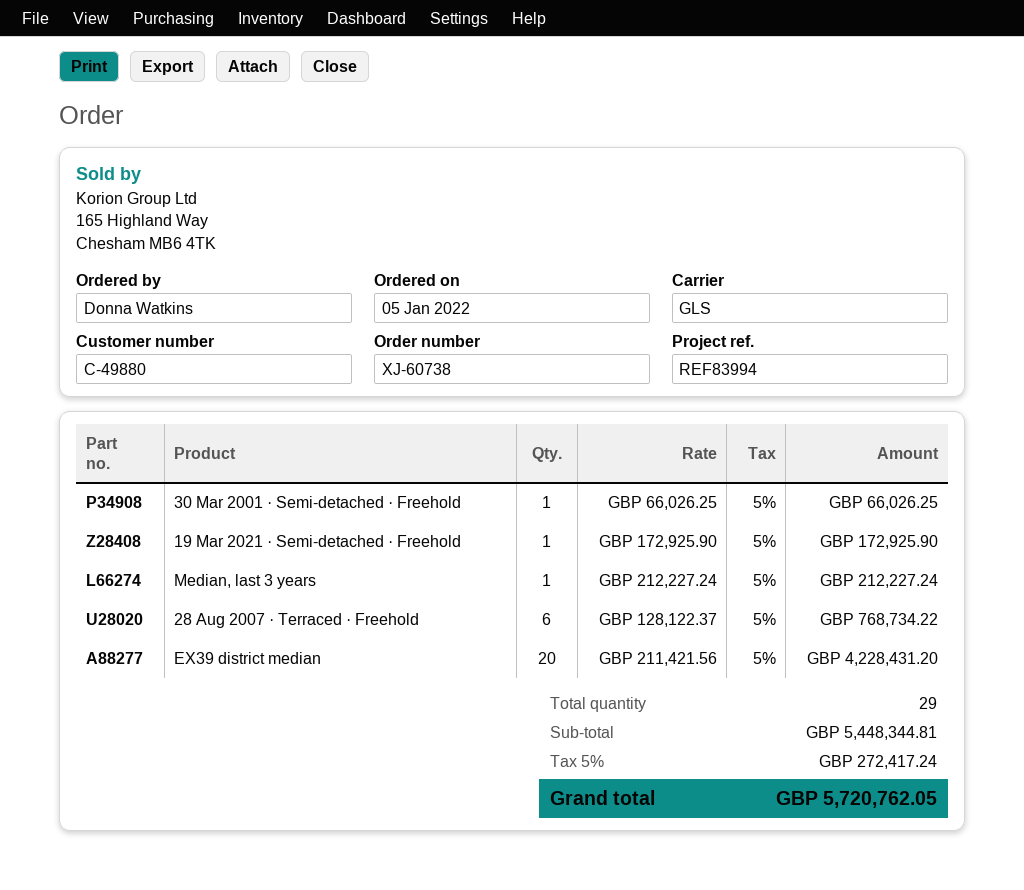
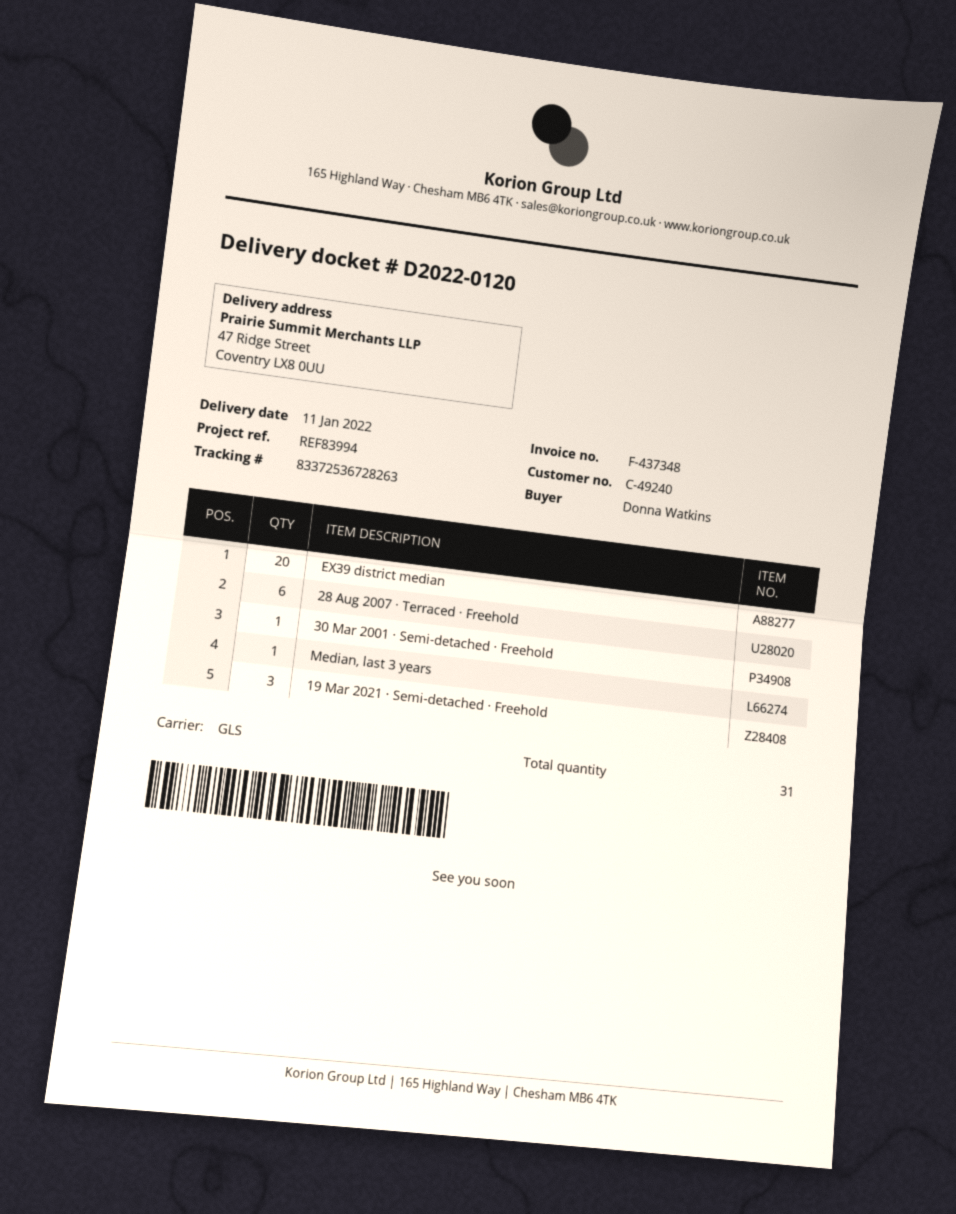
customer number: C-49880 -> C-49240
19 Mar 2021 · Semi-detached · Freehold: 1 -> 3
total quantity: 29 -> 31

